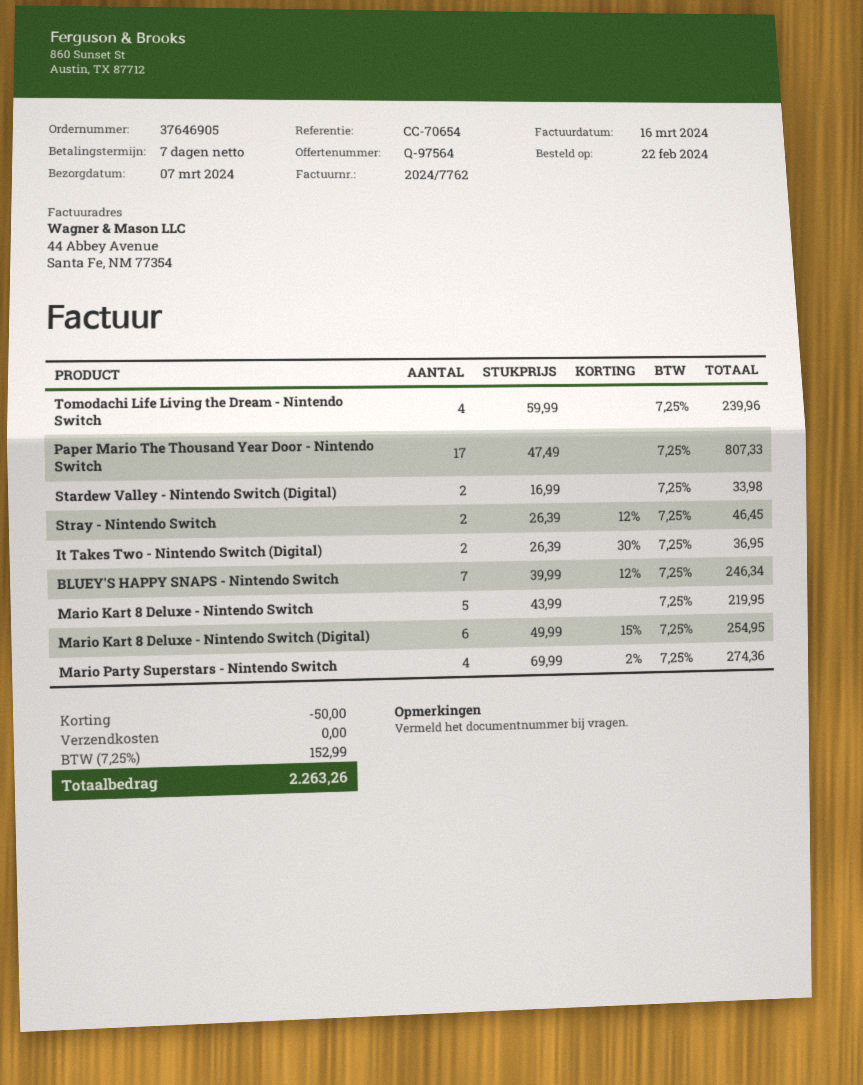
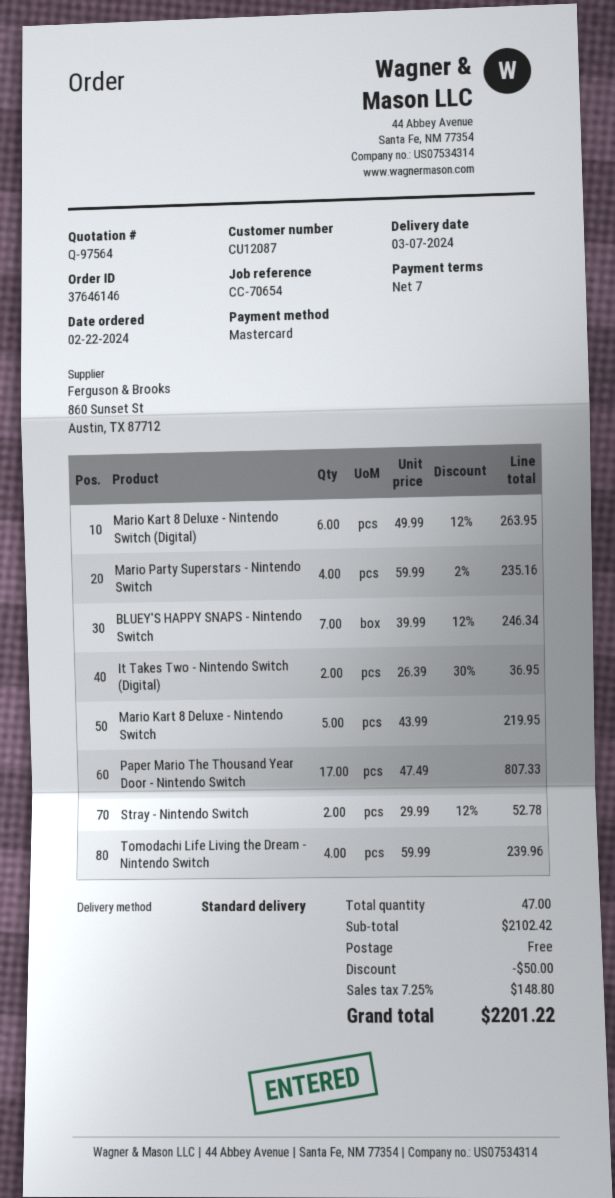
order number: 37646905 -> 37646146
Stardew Valley - Nintendo Switch (Digital): 2 x 16.99 = 33.98 -> none
Stray - Nintendo Switch: 2 x 26.39 - 12% = 46.45 -> 2 x 29.99 - 12% = 52.78
Mario Kart 8 Deluxe - Nintendo Switch (Digital): 6 x 49.99 - 15% = 254.95 -> 6 x 49.99 - 12% = 263.95
Mario Party Superstars - Nintendo Switch: 4 x 69.99 - 2% = 274.36 -> 4 x 59.99 - 2% = 235.16
tax: 7.25% = 152.99 -> 7.25% = 148.80
total: 2263.26 -> 2201.22

